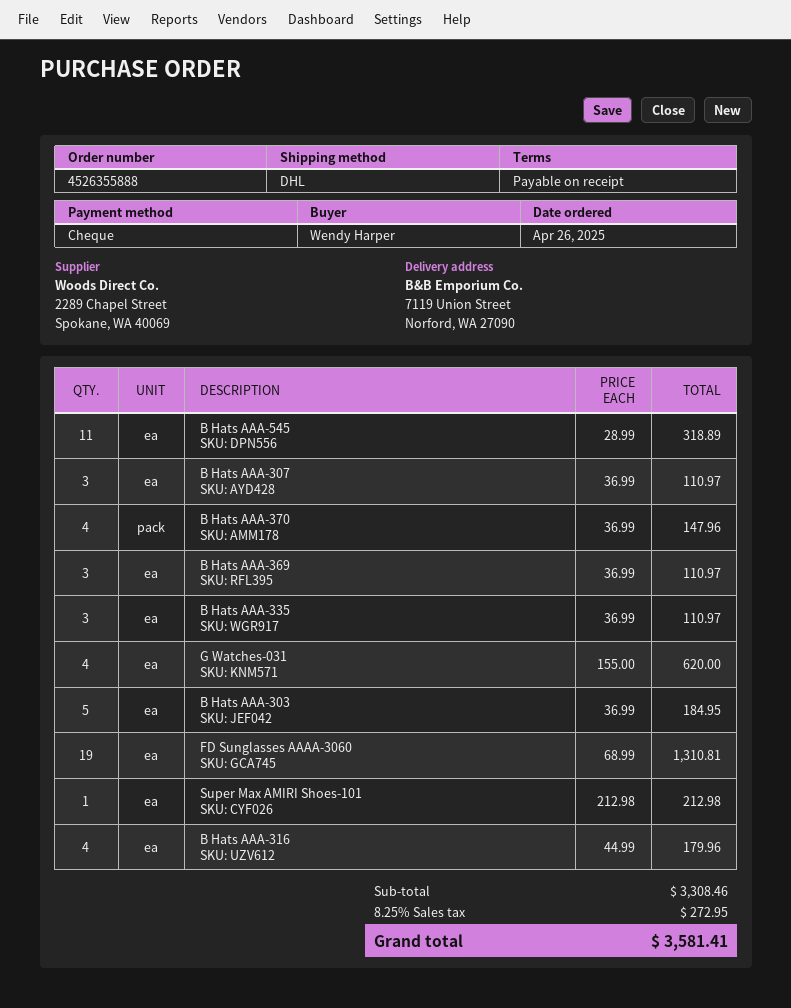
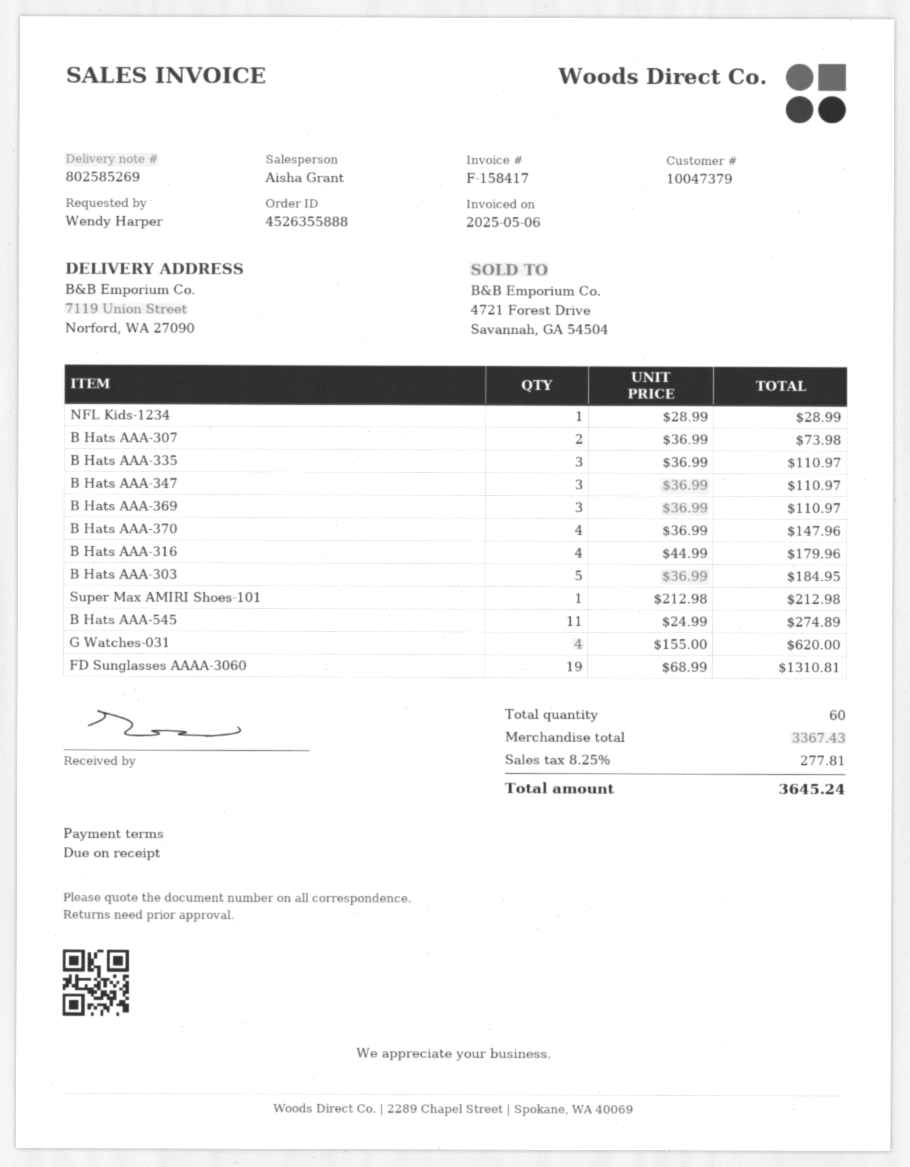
B Hats AAA-545: 11 x 28.99 = 318.89 -> 11 x 24.99 = 274.89
B Hats AAA-307: 3 x 36.99 = 110.97 -> 2 x 36.99 = 73.98
NFL Kids-1234: none -> 1 x 28.99 = 28.99
B Hats AAA-347: none -> 3 x 36.99 = 110.97
subtotal: 3308.46 -> 3367.43
tax: 8.25% = 272.95 -> 8.25% = 277.81
total: 3581.41 -> 3645.24

